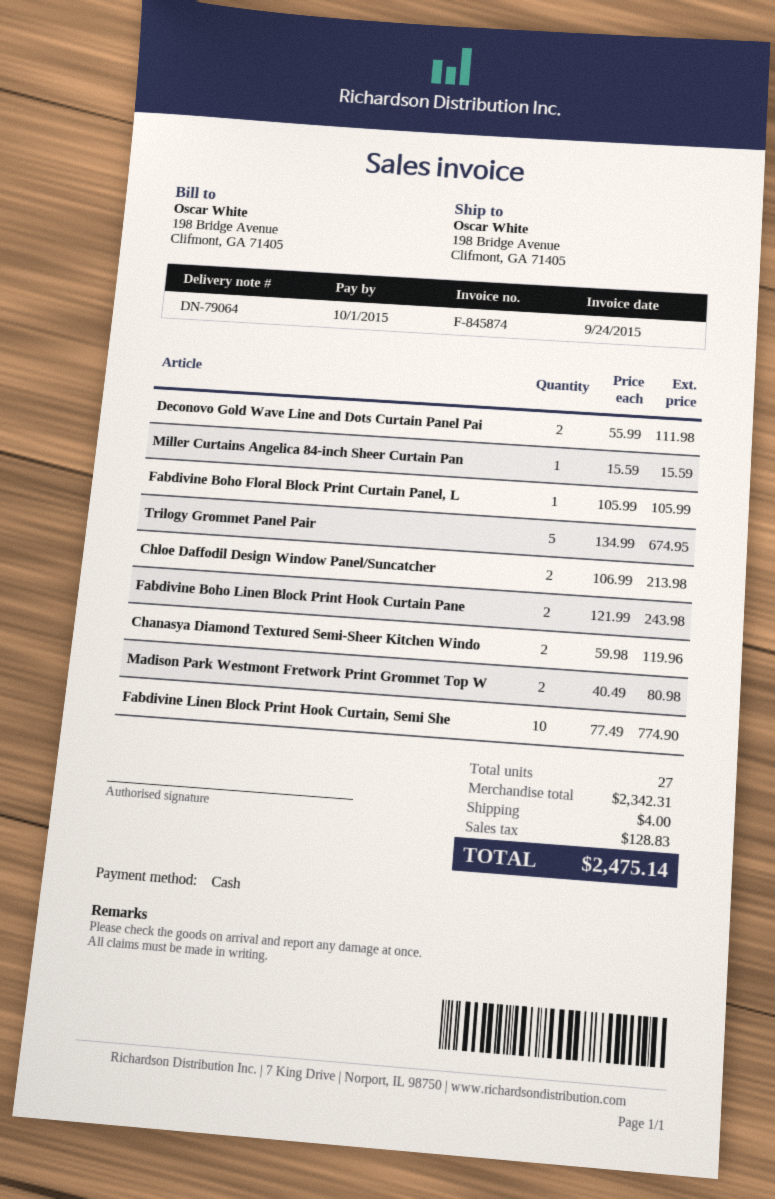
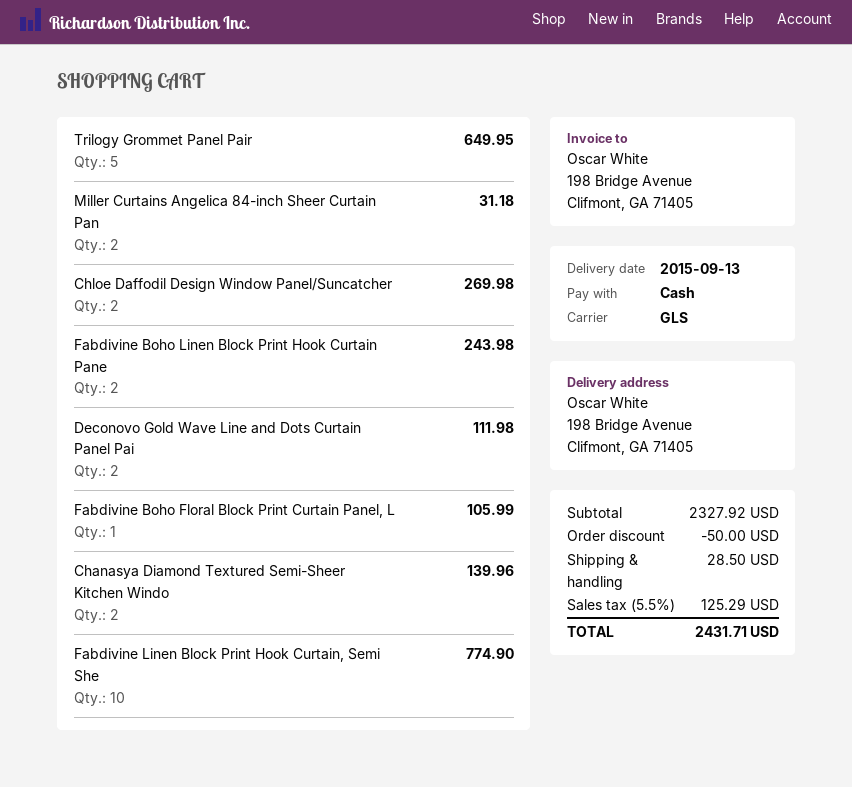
Miller Curtains Angelica 84-inch Sheer Curtain Pan: 1 for 15.59 -> 2 for 31.18
Trilogy Grommet Panel Pair: 5 for 674.95 -> 5 for 649.95
Chloe Daffodil Design Window Panel/Suncatcher: 2 for 213.98 -> 2 for 269.98
Chanasya Diamond Textured Semi-Sheer Kitchen Windo: 2 for 119.96 -> 2 for 139.96
Madison Park Westmont Fretwork Print Grommet Top W: 2 for 80.98 -> none
subtotal: 2342.31 -> 2327.92
discount: none -> 50.00
shipping: 4.00 -> 28.50
tax: 128.83 -> 125.29
total: 2475.14 -> 2431.71

